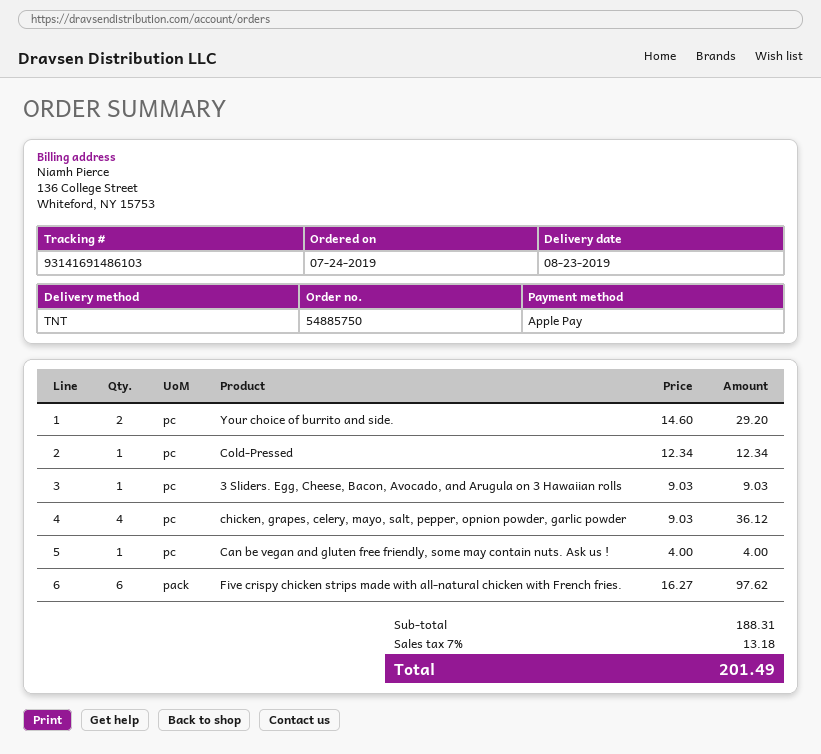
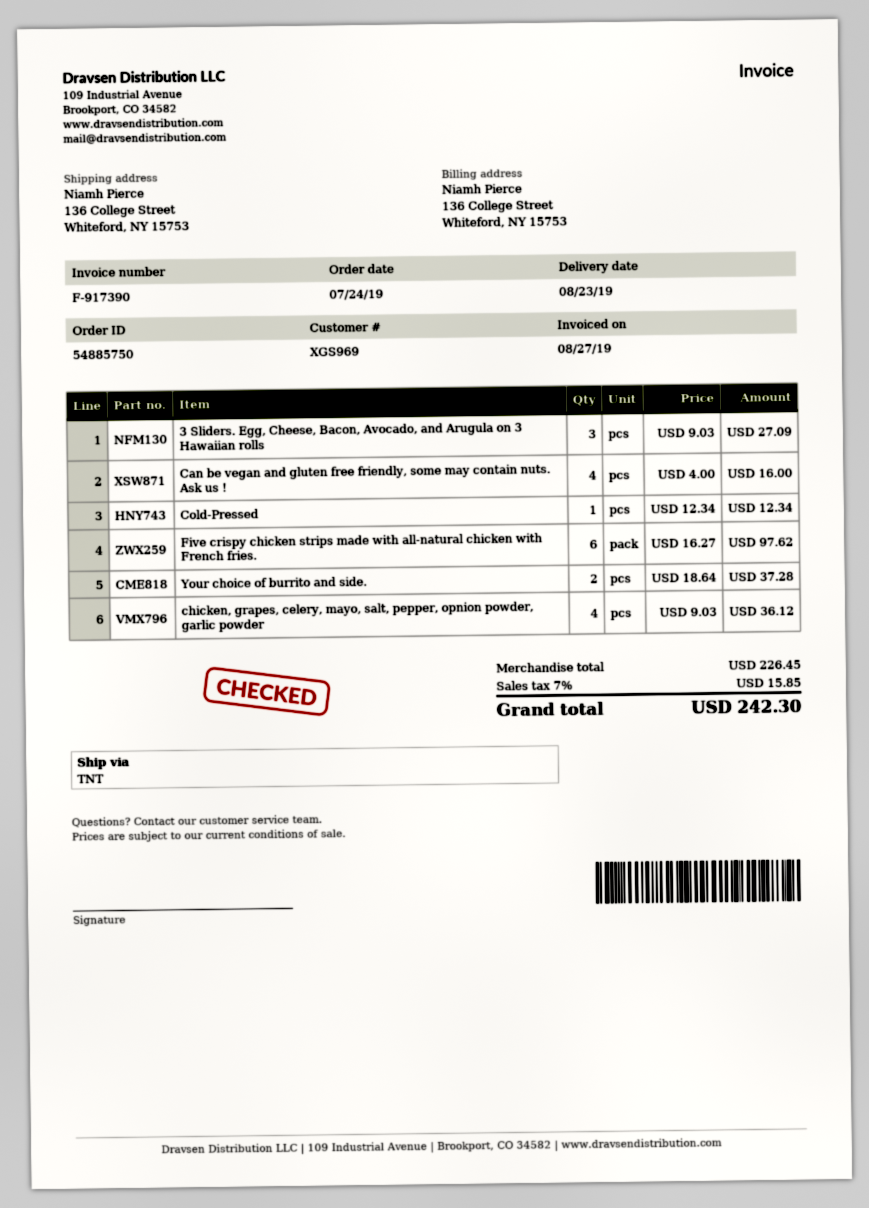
Your choice of burrito and side.: 2 x 14.60 = 29.20 -> 2 x 18.64 = 37.28
3 Sliders. Egg, Cheese, Bacon, Avocado, and Arugula on 3 Hawaiian rolls: 1 x 9.03 = 9.03 -> 3 x 9.03 = 27.09
Can be vegan and gluten free friendly, some may contain nuts. Ask us !: 1 x 4.00 = 4.00 -> 4 x 4.00 = 16.00
subtotal: 188.31 -> 226.45
tax: 7% = 13.18 -> 7% = 15.85
total: 201.49 -> 242.30

